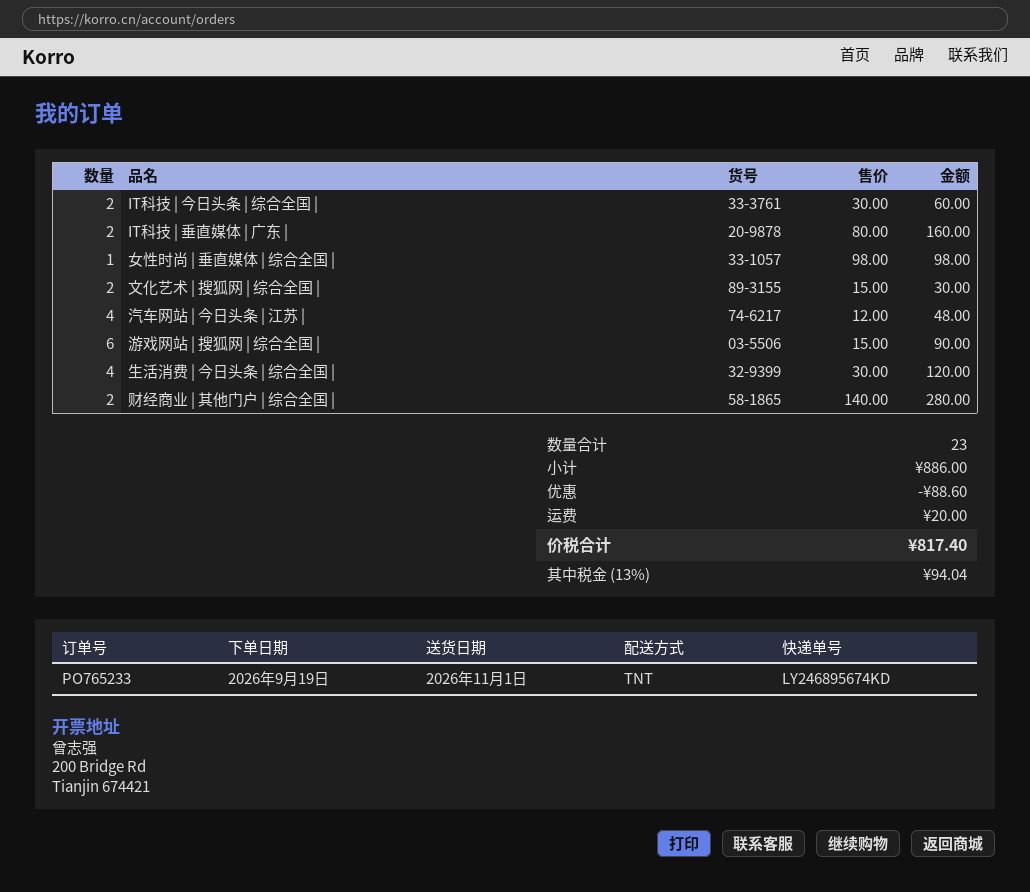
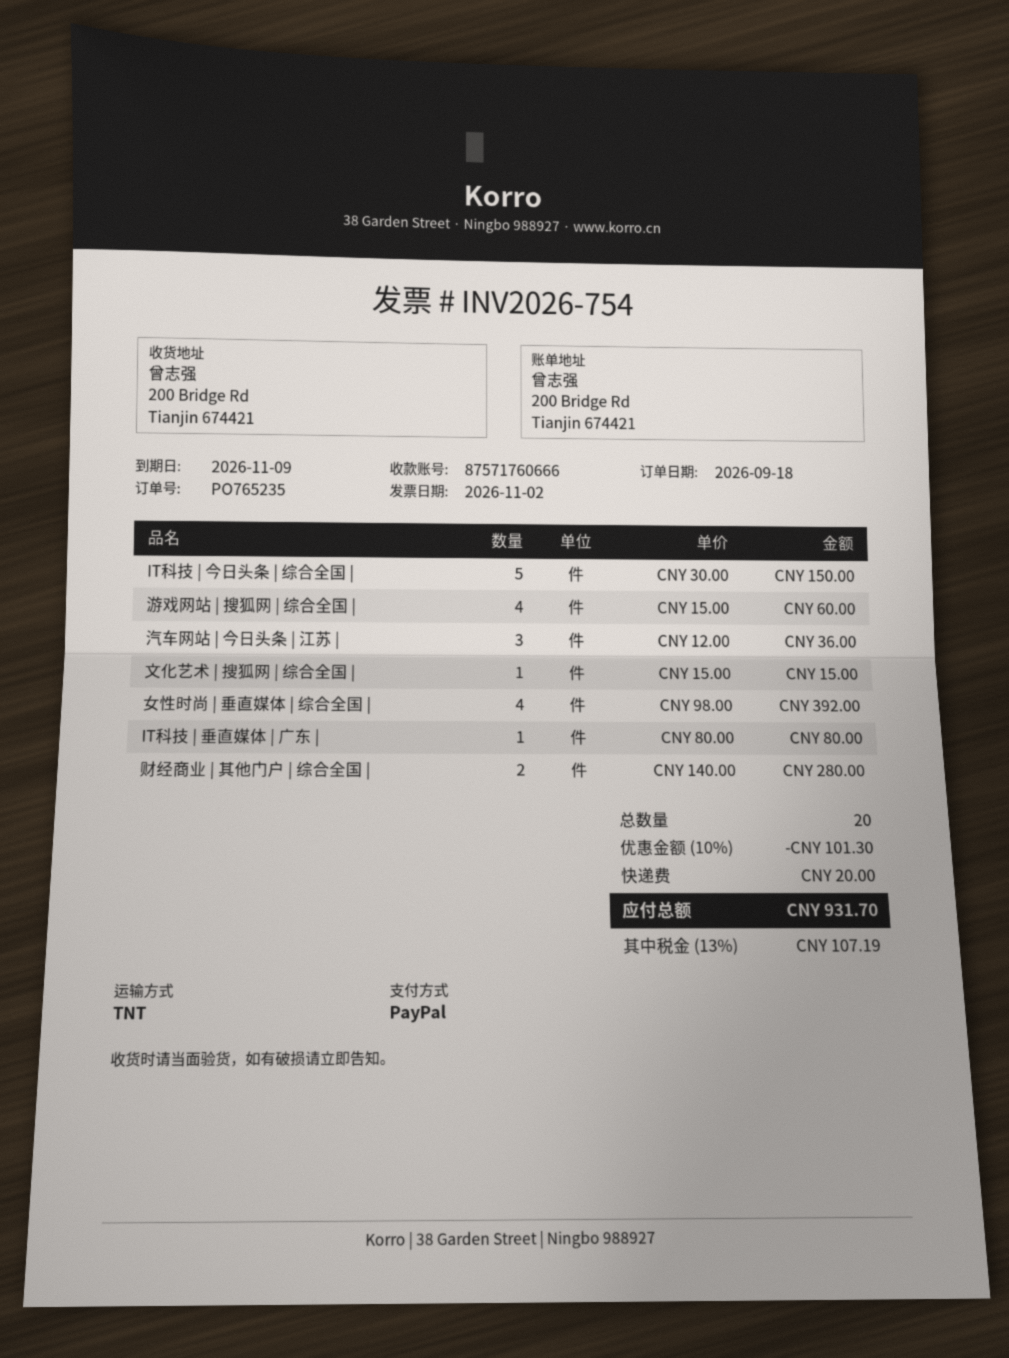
order number: PO765233 -> PO765235
order date: 2026-09-19 -> 2026-09-18
IT科技 | 今日头条 | 综合全国 |: 2 x 30.00 = 60.00 -> 5 x 30.00 = 150.00
IT科技 | 垂直媒体 | 广东 |: 2 x 80.00 = 160.00 -> 1 x 80.00 = 80.00
女性时尚 | 垂直媒体 | 综合全国 |: 1 x 98.00 = 98.00 -> 4 x 98.00 = 392.00
文化艺术 | 搜狐网 | 综合全国 |: 2 x 15.00 = 30.00 -> 1 x 15.00 = 15.00
汽车网站 | 今日头条 | 江苏 |: 4 x 12.00 = 48.00 -> 3 x 12.00 = 36.00
游戏网站 | 搜狐网 | 综合全国 |: 6 x 15.00 = 90.00 -> 4 x 15.00 = 60.00
生活消费 | 今日头条 | 综合全国 |: 4 x 30.00 = 120.00 -> none
total quantity: 23 -> 20
discount: 88.60 -> 101.30
tax: 13% = 94.04 -> 13% = 107.19
total: 817.40 -> 931.70

